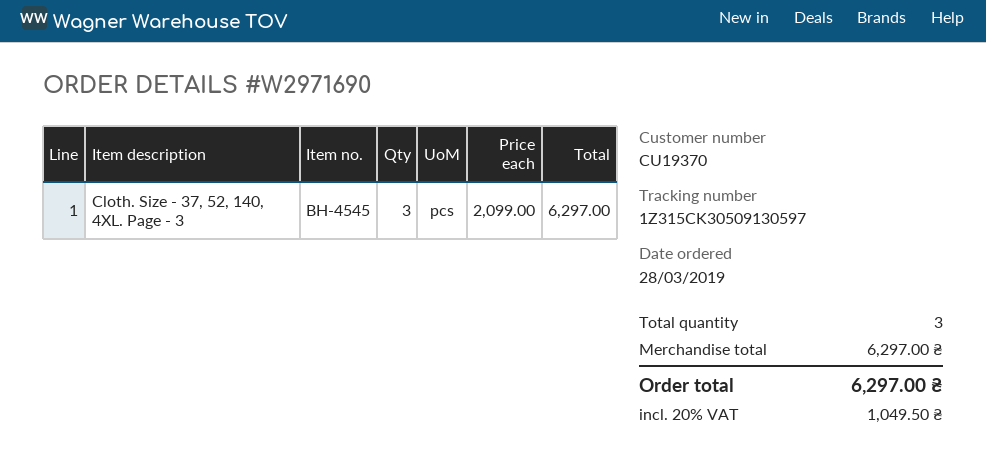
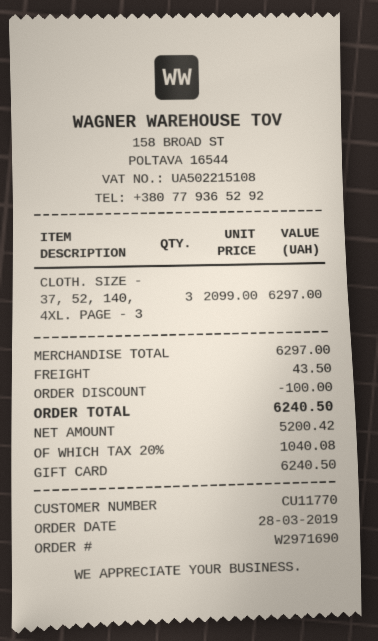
customer number: CU19370 -> CU11770
discount: none -> 100.00
shipping: none -> 43.50
tax: 20% = 1049.50 -> 20% = 1040.08
total: 6297.00 -> 6240.50

